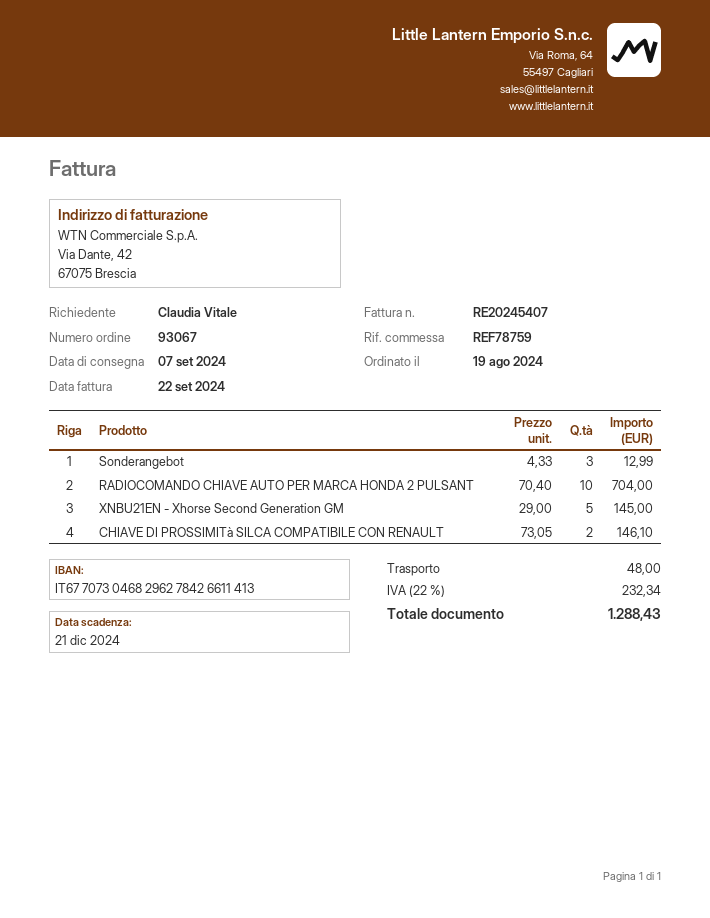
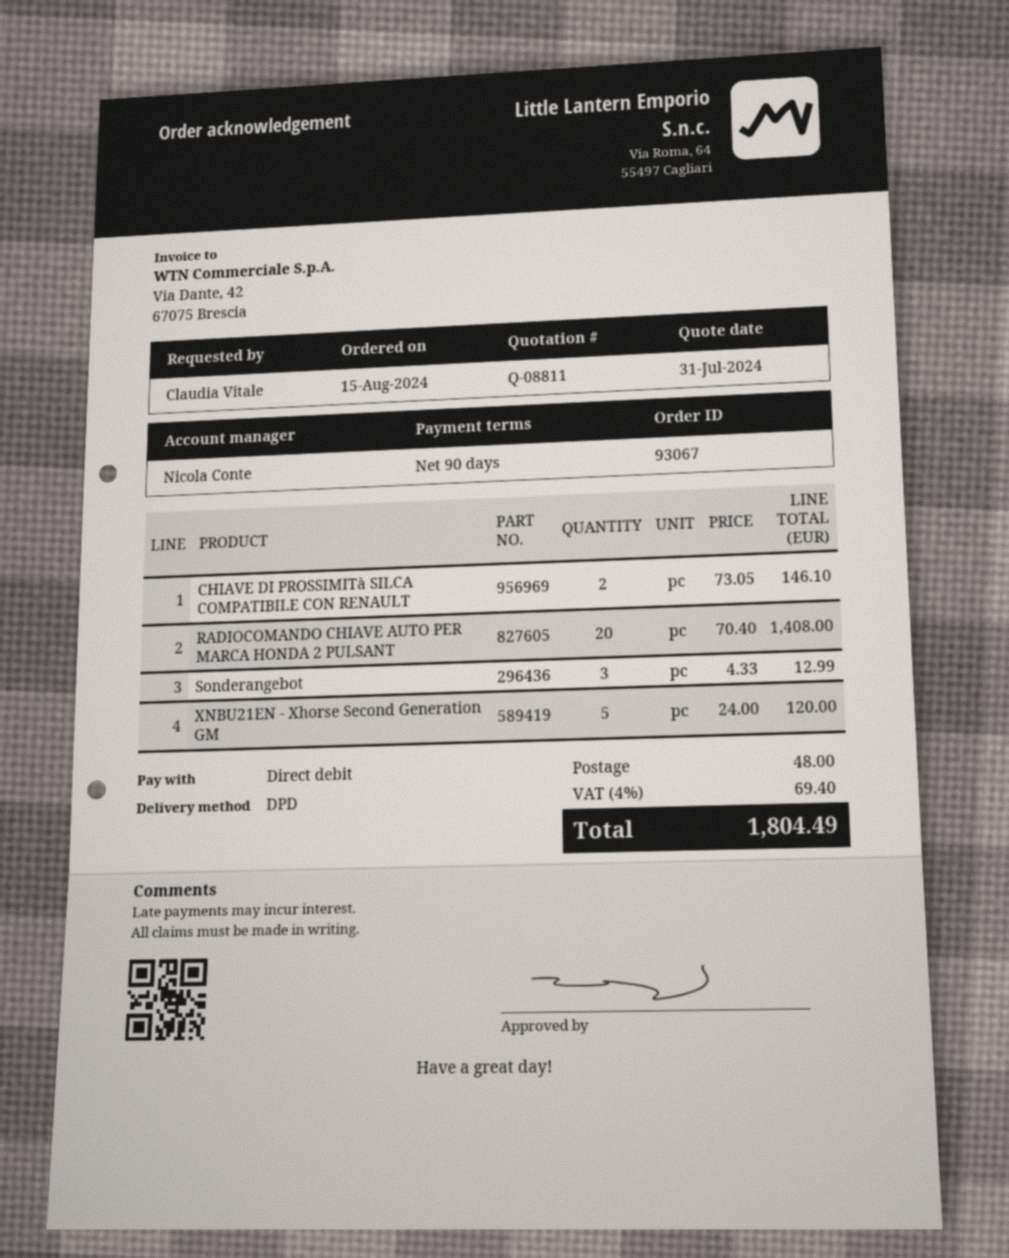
order date: 2024-08-19 -> 2024-08-15
RADIOCOMANDO CHIAVE AUTO PER MARCA HONDA 2 PULSANT: 10 x 70.40 = 704.00 -> 20 x 70.40 = 1408.00
XNBU21EN - Xhorse Second Generation GM: 5 x 29.00 = 145.00 -> 5 x 24.00 = 120.00
tax: 22% = 232.34 -> 4% = 69.40
total: 1288.43 -> 1804.49

